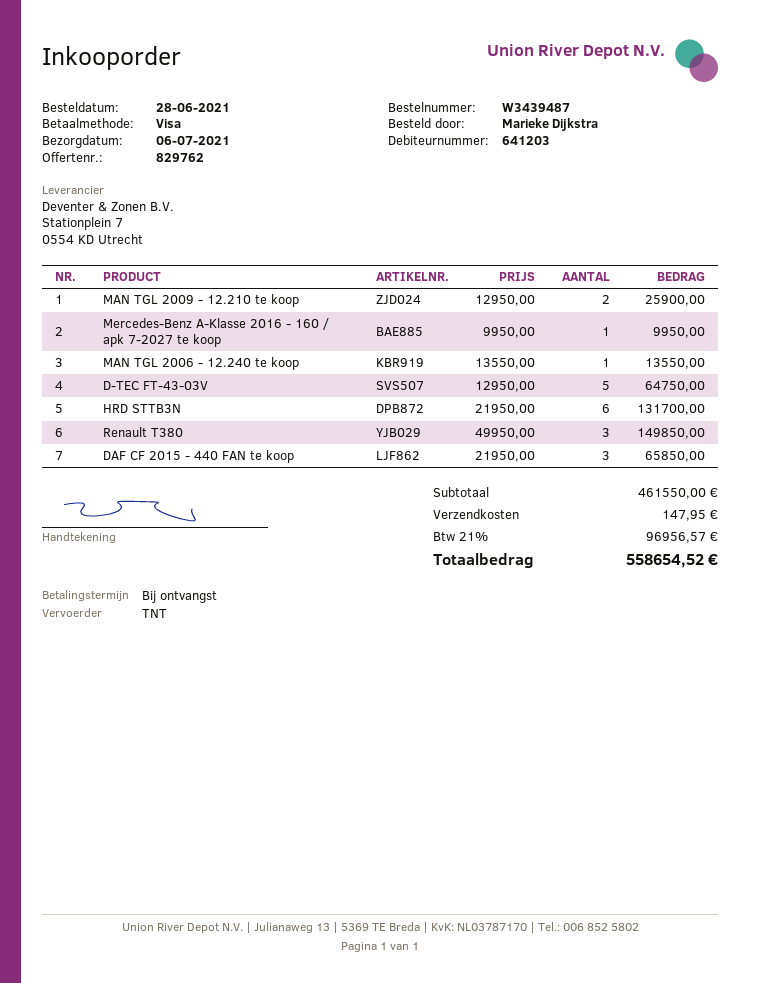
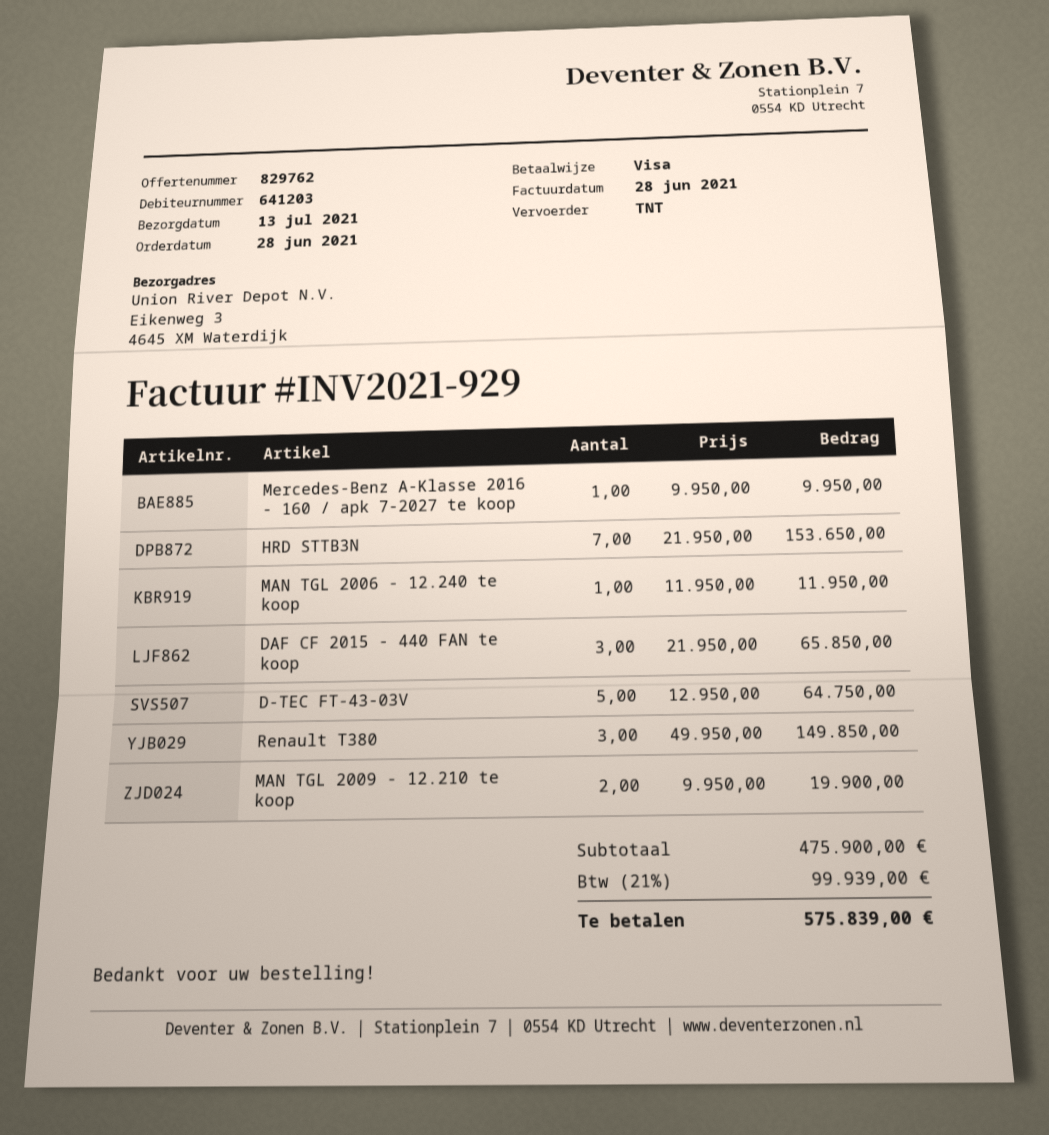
delivery date: 2021-07-06 -> 2021-07-13
MAN TGL 2009 - 12.210 te koop: 2 x 12950.00 = 25900.00 -> 2 x 9950.00 = 19900.00
MAN TGL 2006 - 12.240 te koop: 1 x 13550.00 = 13550.00 -> 1 x 11950.00 = 11950.00
HRD STTB3N: 6 x 21950.00 = 131700.00 -> 7 x 21950.00 = 153650.00
subtotal: 461550.00 -> 475900.00
shipping: 147.95 -> none
tax: 21% = 96956.57 -> 21% = 99939.00
total: 558654.52 -> 575839.00

